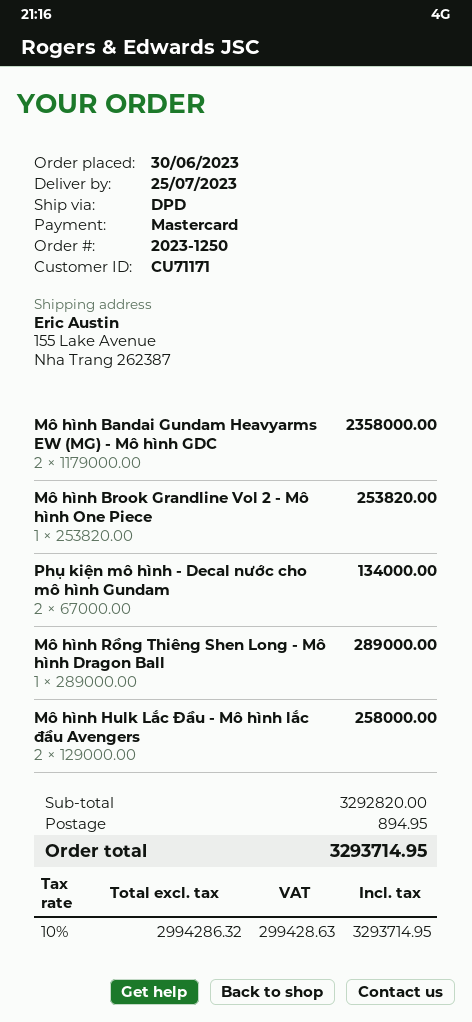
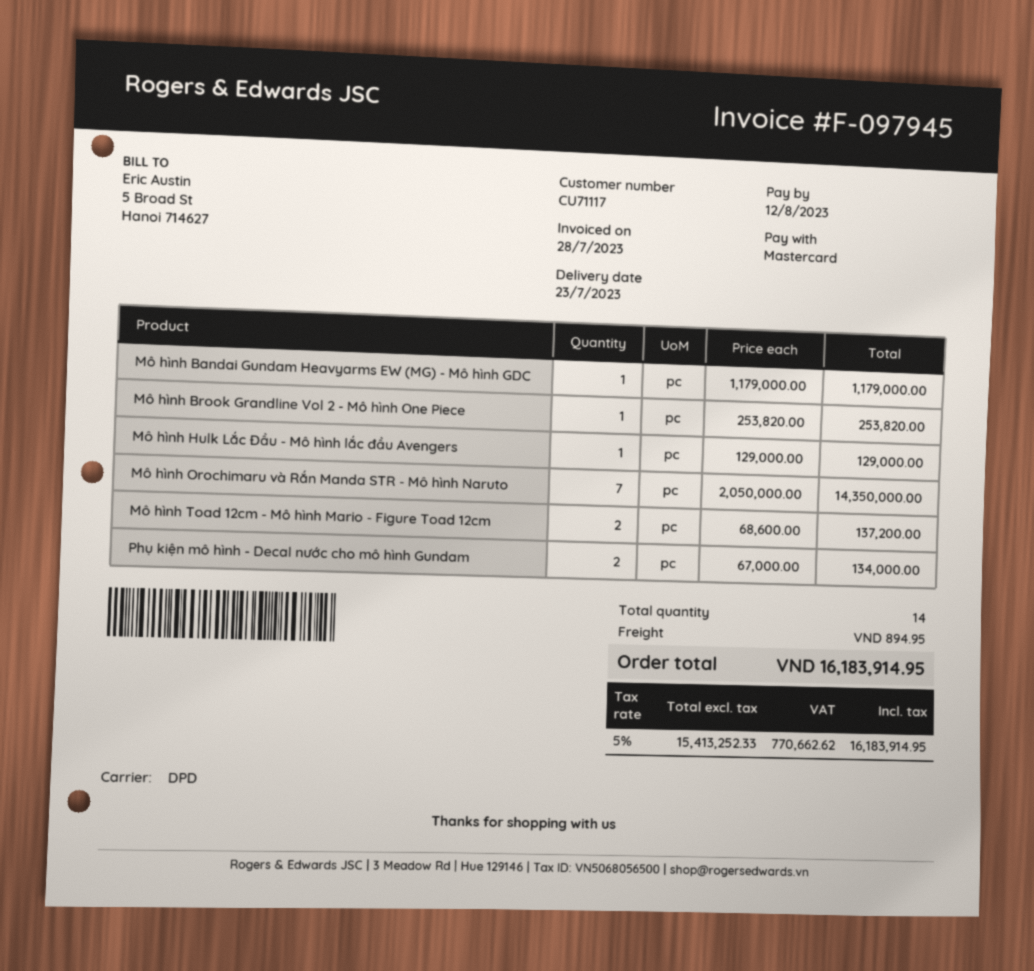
delivery date: 2023-07-25 -> 2023-07-23
customer number: CU71171 -> CU71117
Mô hình Bandai Gundam Heavyarms EW (MG) - Mô hình GDC: 2 x 1179000.00 = 2358000.00 -> 1 x 1179000.00 = 1179000.00
Mô hình Rồng Thiêng Shen Long - Mô hình Dragon Ball: 1 x 289000.00 = 289000.00 -> none
Mô hình Hulk Lắc Đầu - Mô hình lắc đầu Avengers: 2 x 129000.00 = 258000.00 -> 1 x 129000.00 = 129000.00
Mô hình Orochimaru và Rắn Manda STR - Mô hình Naruto: none -> 7 x 2050000.00 = 14350000.00
Mô hình Toad 12cm - Mô hình Mario - Figure Toad 12cm: none -> 2 x 68600.00 = 137200.00
net: 2994286.32 -> 15413252.33
tax: 10% = 299428.63 -> 5% = 770662.62
total: 3293714.95 -> 16183914.95

